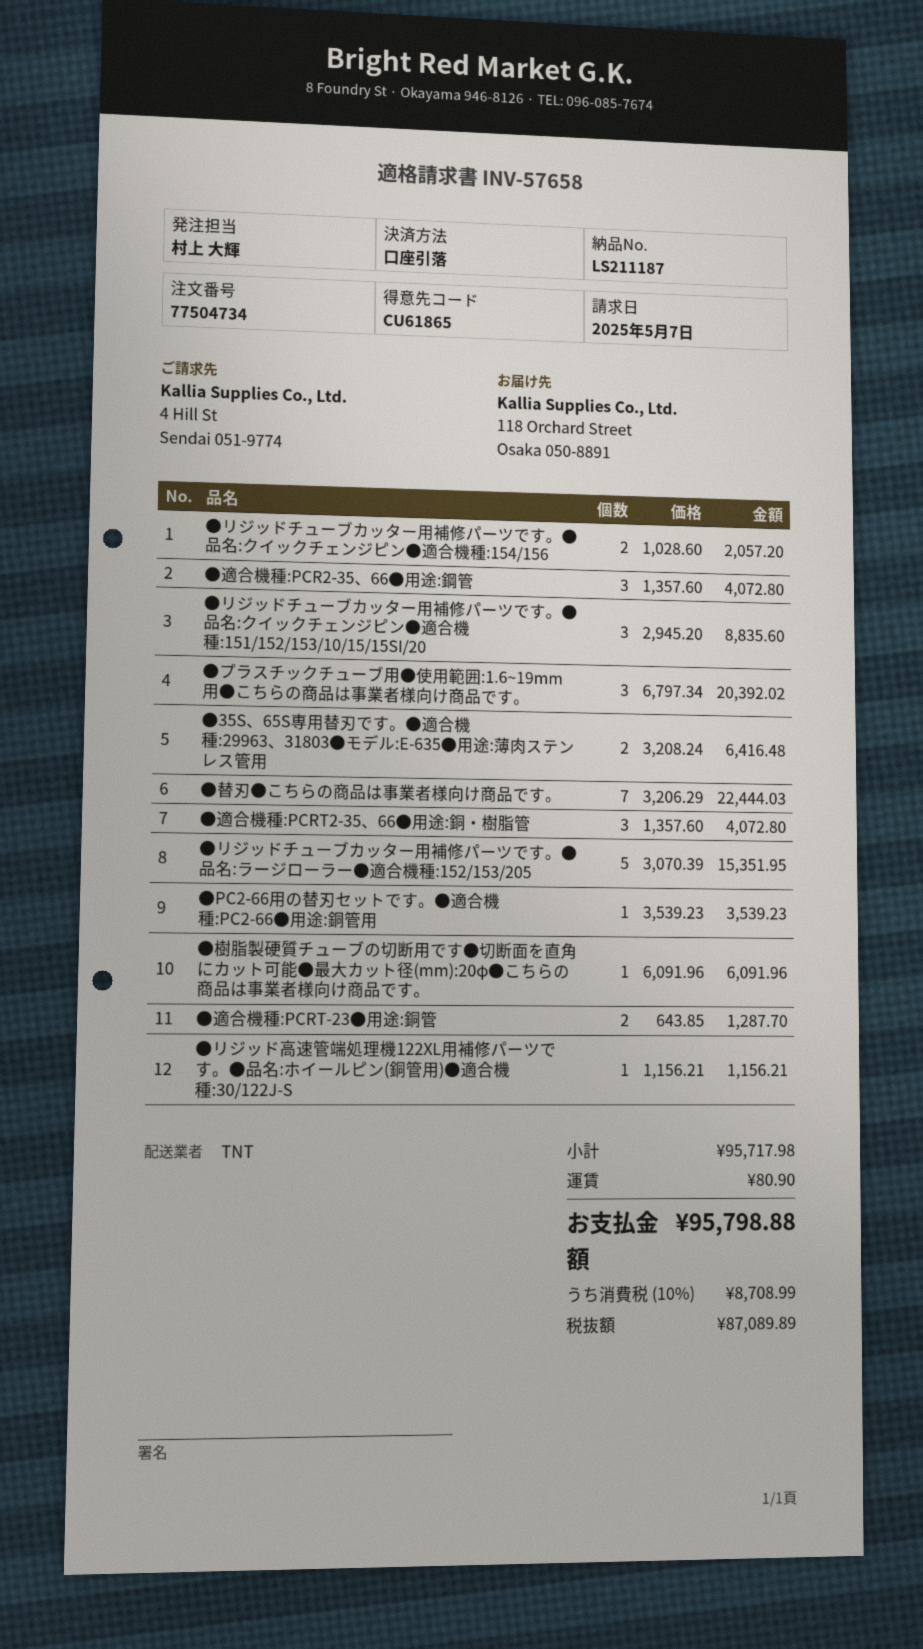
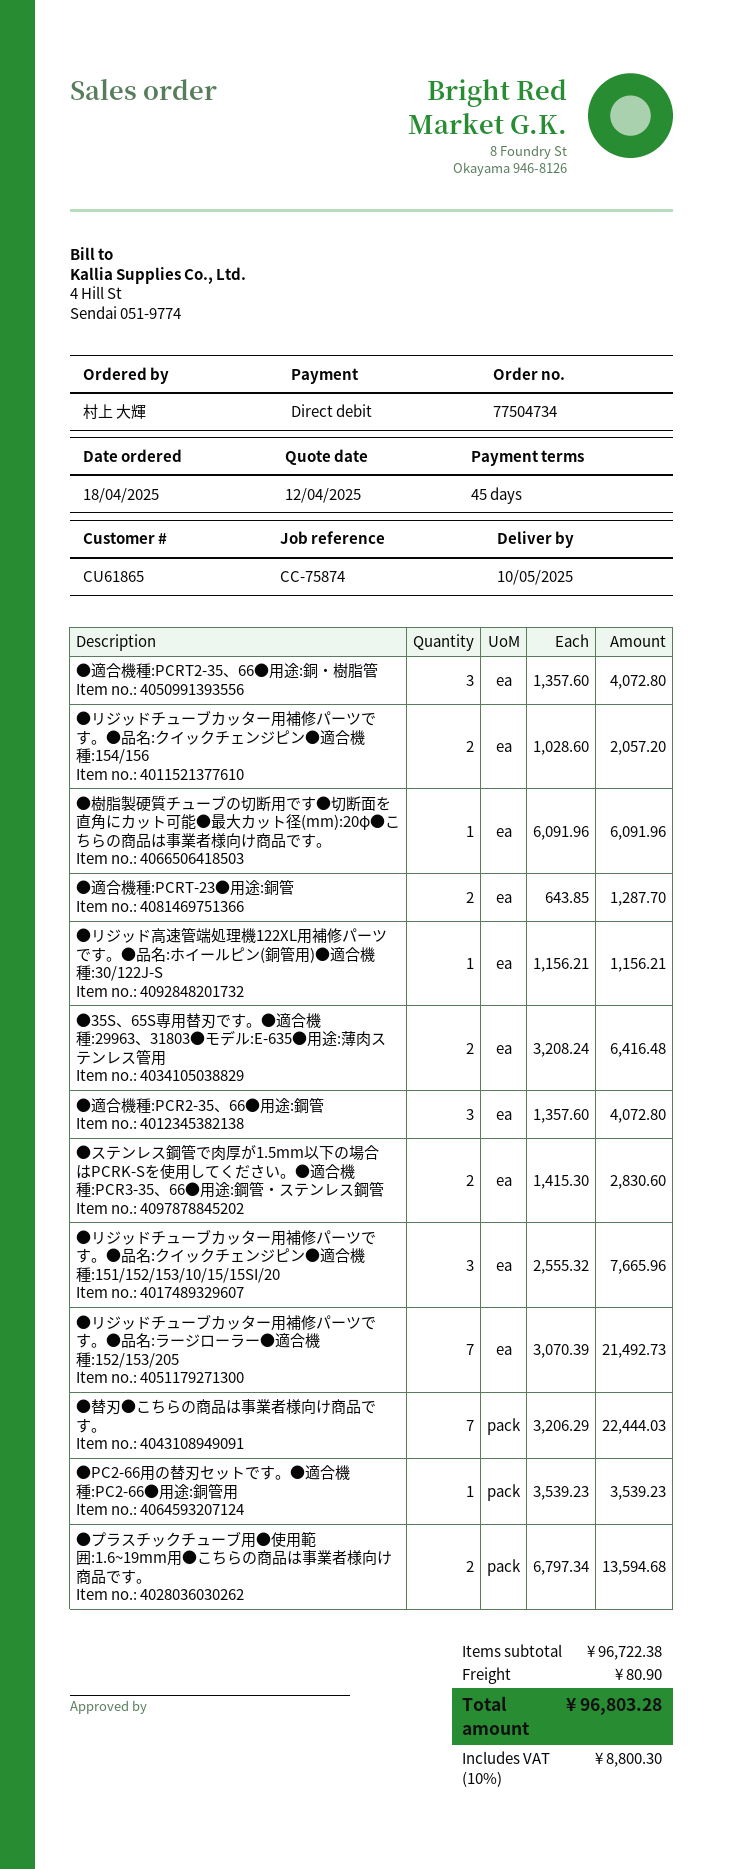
●リジッドチューブカッター用補修パーツです。●品名:クイックチェンジピン●適合機種:151/152/153/10/15/15SI/20: 3 x 2945.20 = 8835.60 -> 3 x 2555.32 = 7665.96
●プラスチックチューブ用●使用範囲:1.6~19mm用●こちらの商品は事業者様向け商品です。: 3 x 6797.34 = 20392.02 -> 2 x 6797.34 = 13594.68
●リジッドチューブカッター用補修パーツです。●品名:ラージローラー●適合機種:152/153/205: 5 x 3070.39 = 15351.95 -> 7 x 3070.39 = 21492.73
●ステンレス鋼管で肉厚が1.5mm以下の場合はPCRK-Sを使用してください。●適合機種:PCR3-35、66●用途:鋼管・ステンレス鋼管: none -> 2 x 1415.30 = 2830.60
subtotal: 95717.98 -> 96722.38
tax: 10% = 8708.99 -> 10% = 8800.30
total: 95798.88 -> 96803.28

